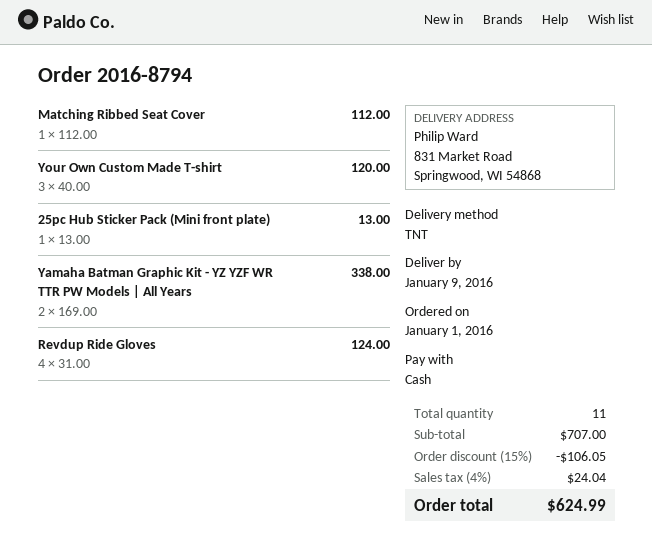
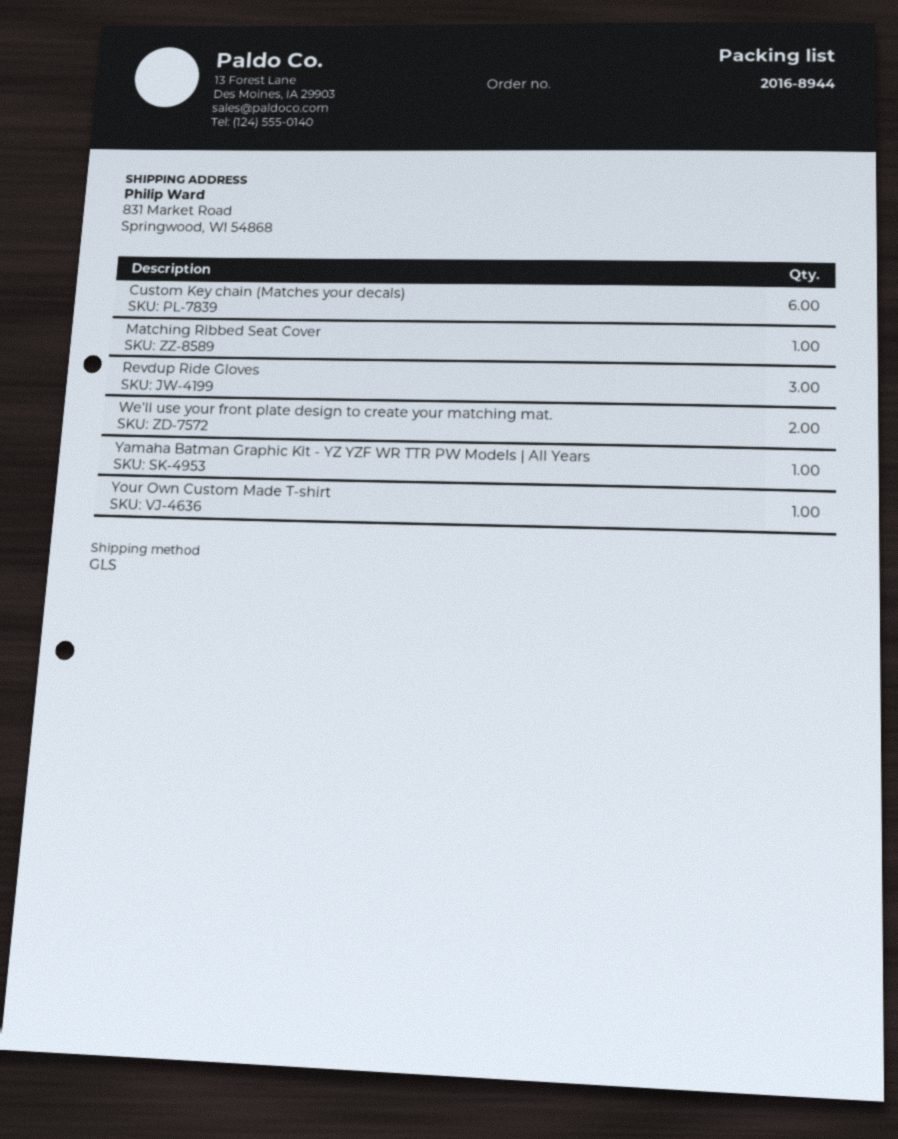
order number: 2016-8794 -> 2016-8944
shipping method: TNT -> GLS
Your Own Custom Made T-shirt: 3 -> 1
25pc Hub Sticker Pack (Mini front plate): 1 -> none
Yamaha Batman Graphic Kit - YZ YZF WR TTR PW Models | All Years: 2 -> 1
Revdup Ride Gloves: 4 -> 3
Custom Key chain (Matches your decals): none -> 6
We’ll use your front plate design to create your matching mat.: none -> 2

